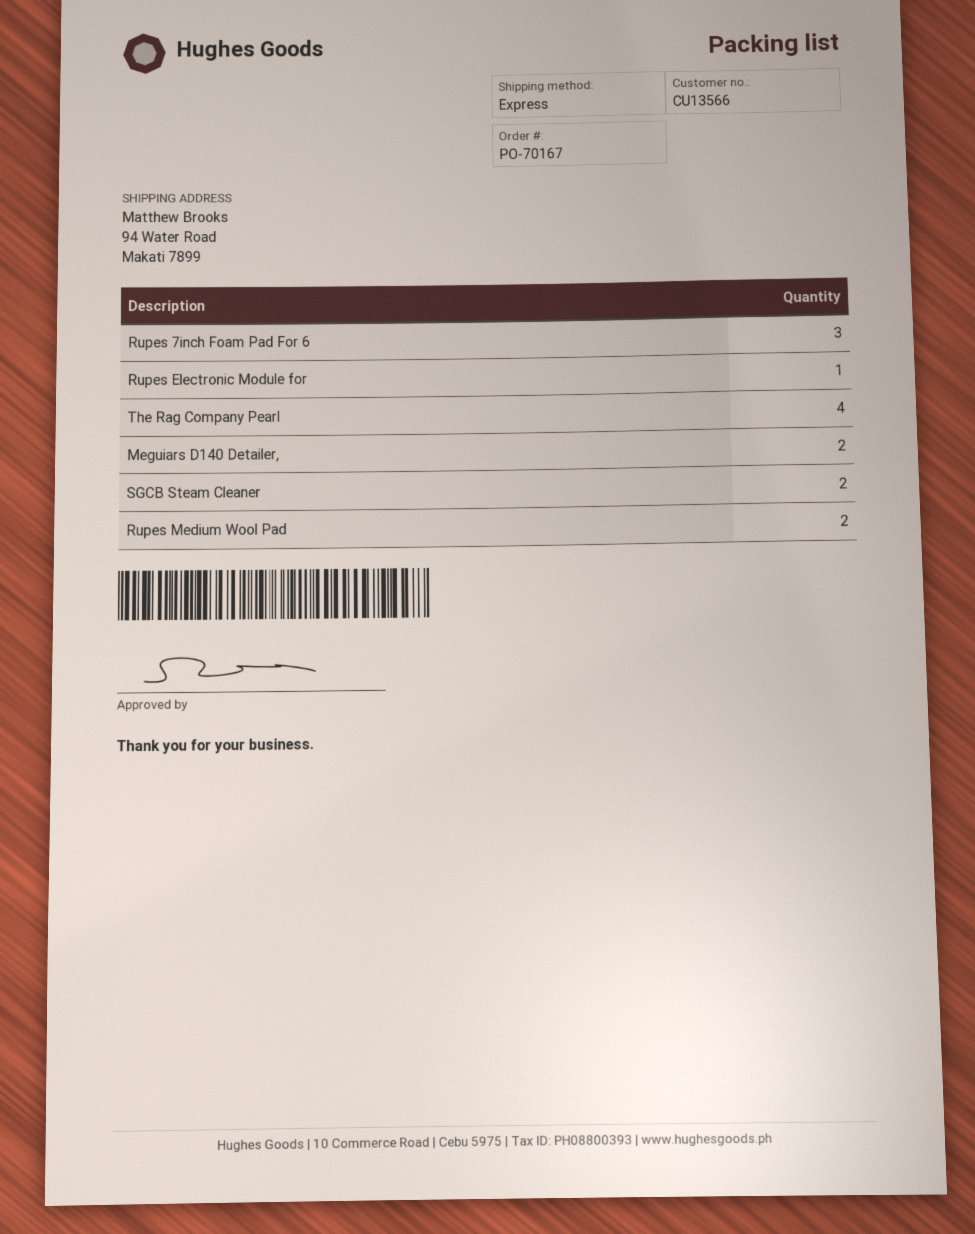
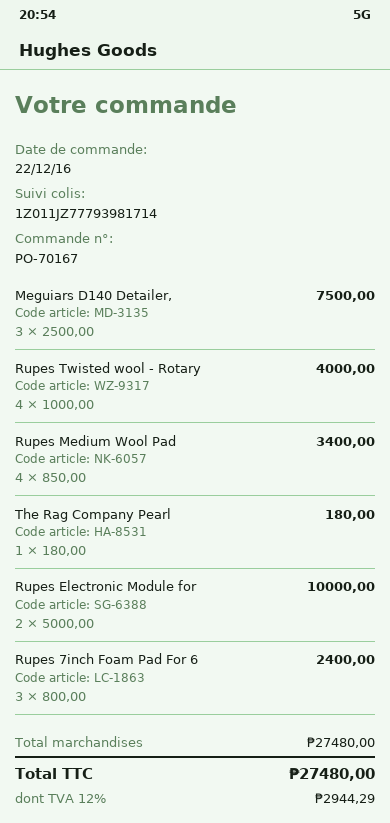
Rupes Electronic Module for: 1 -> 2
The Rag Company Pearl: 4 -> 1
Meguiars D140 Detailer,: 2 -> 3
SGCB Steam Cleaner: 2 -> none
Rupes Medium Wool Pad: 2 -> 4
Rupes Twisted wool - Rotary: none -> 4

